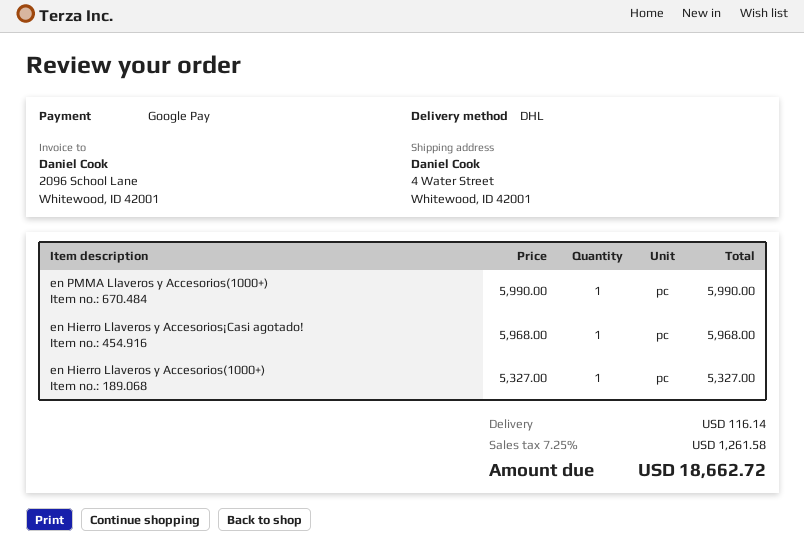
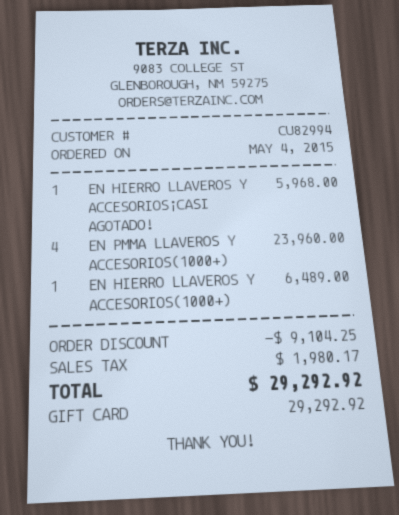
payment method: Google Pay -> gift card
en PMMA Llaveros y Accesorios(1000+): 1 for 5990.00 -> 4 for 23960.00
en Hierro Llaveros y Accesorios(1000+): 1 for 5327.00 -> 1 for 6489.00
discount: none -> 9104.25
shipping: 116.14 -> none
tax: 1261.58 -> 1980.17
total: 18662.72 -> 29292.92

